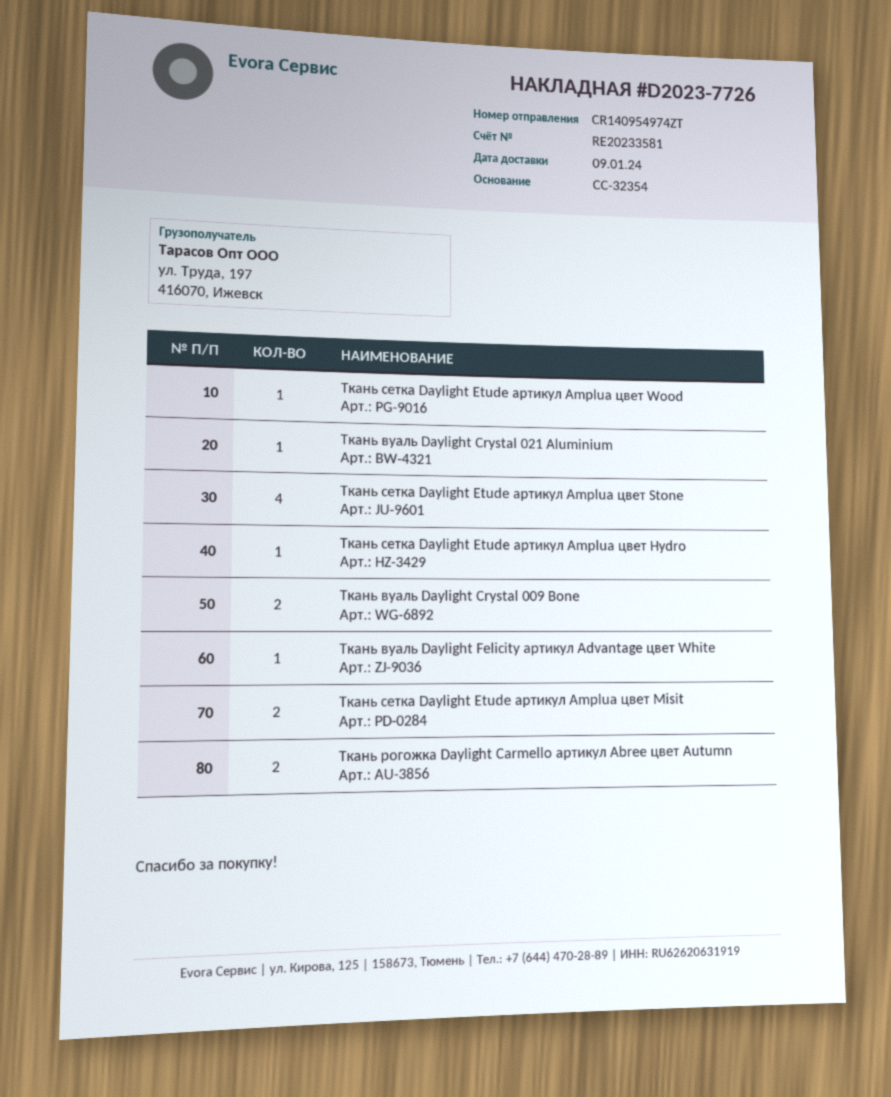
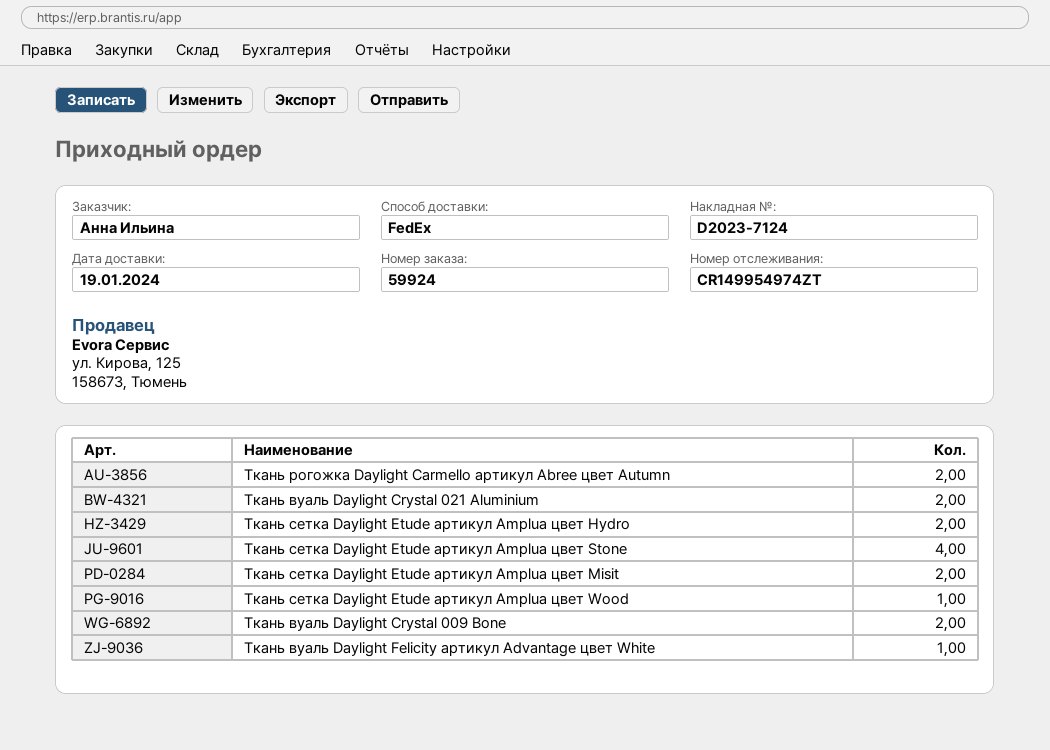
delivery note number: D2023-7726 -> D2023-7124
delivery date: 2024-01-09 -> 2024-01-19
tracking number: CR140954974ZT -> CR149954974ZT
Ткань вуаль Daylight Crystal 021 Aluminium: 1 -> 2
Ткань сетка Daylight Etude артикул Amplua цвет Hydro: 1 -> 2

